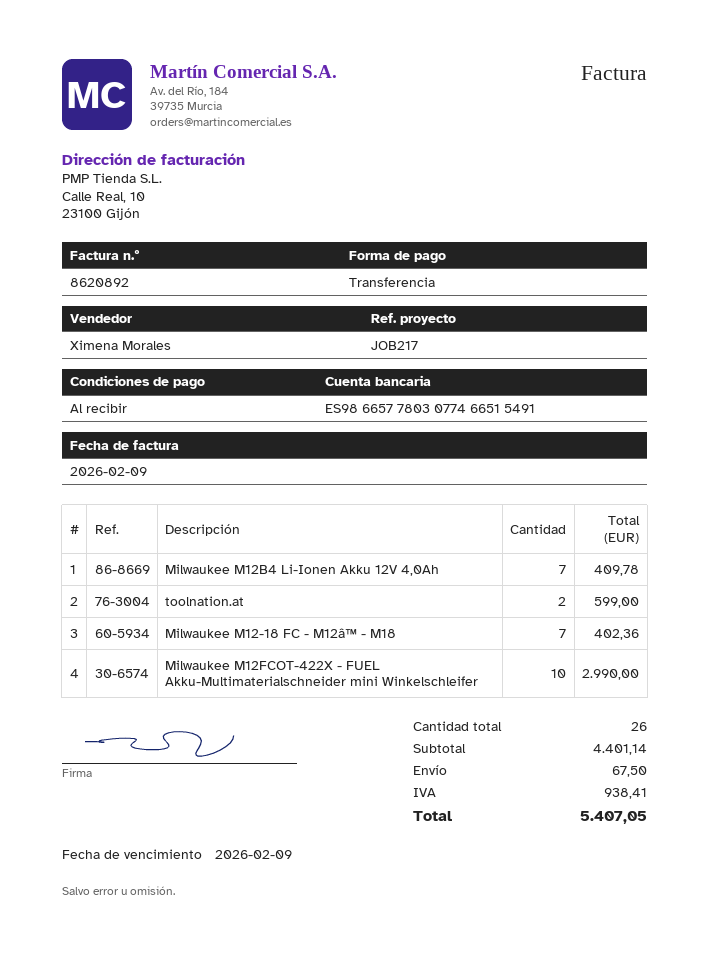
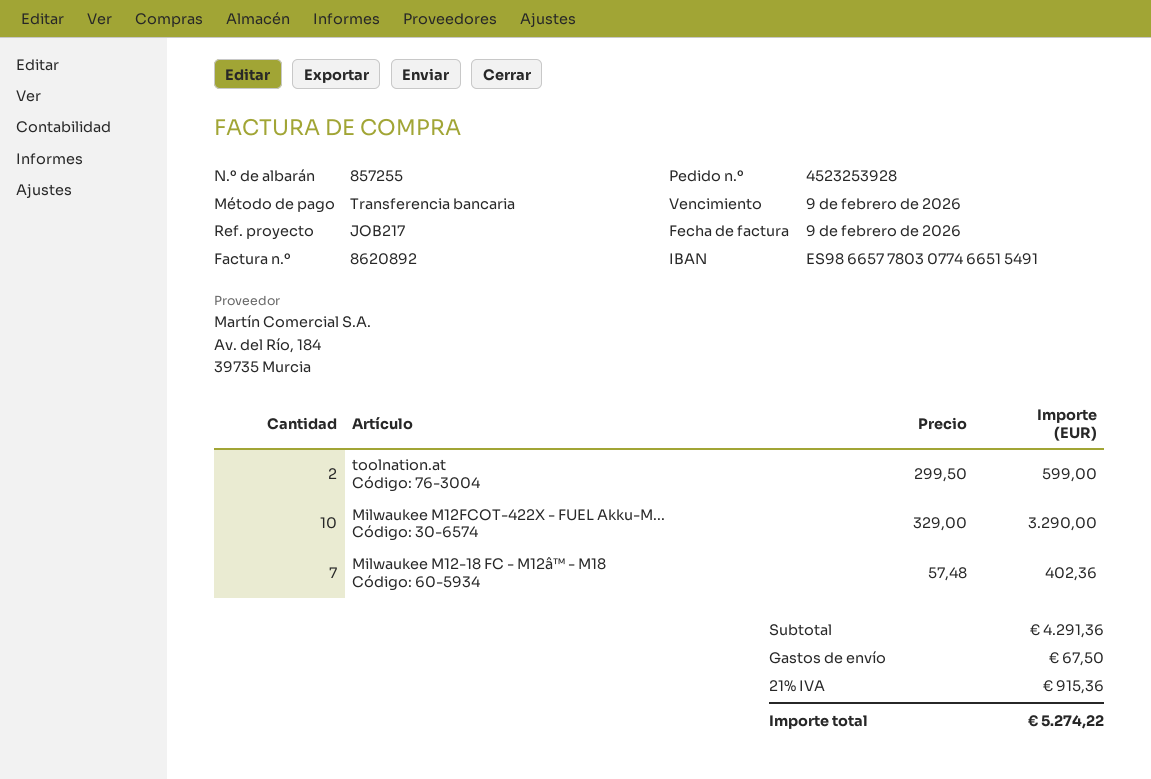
Milwaukee M12B4 Li-Ionen Akku 12V 4,0Ah: 7 for 409.78 -> none
Milwaukee M12FCOT-422X - FUEL Akku-Multimaterialschneider mini Winkelschleifer: 10 for 2990.00 -> 10 for 3290.00
subtotal: 4401.14 -> 4291.36
tax: 938.41 -> 915.36
total: 5407.05 -> 5274.22

